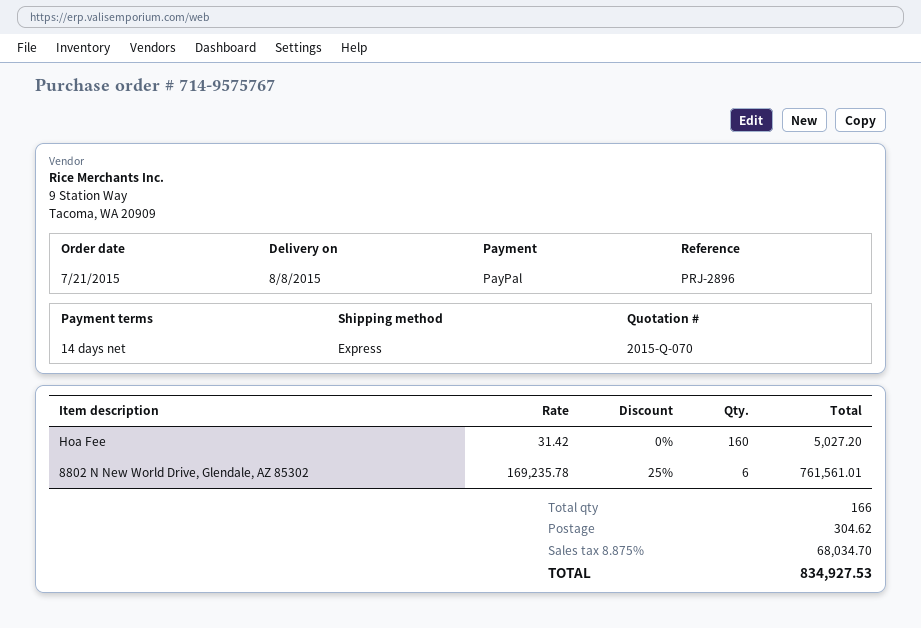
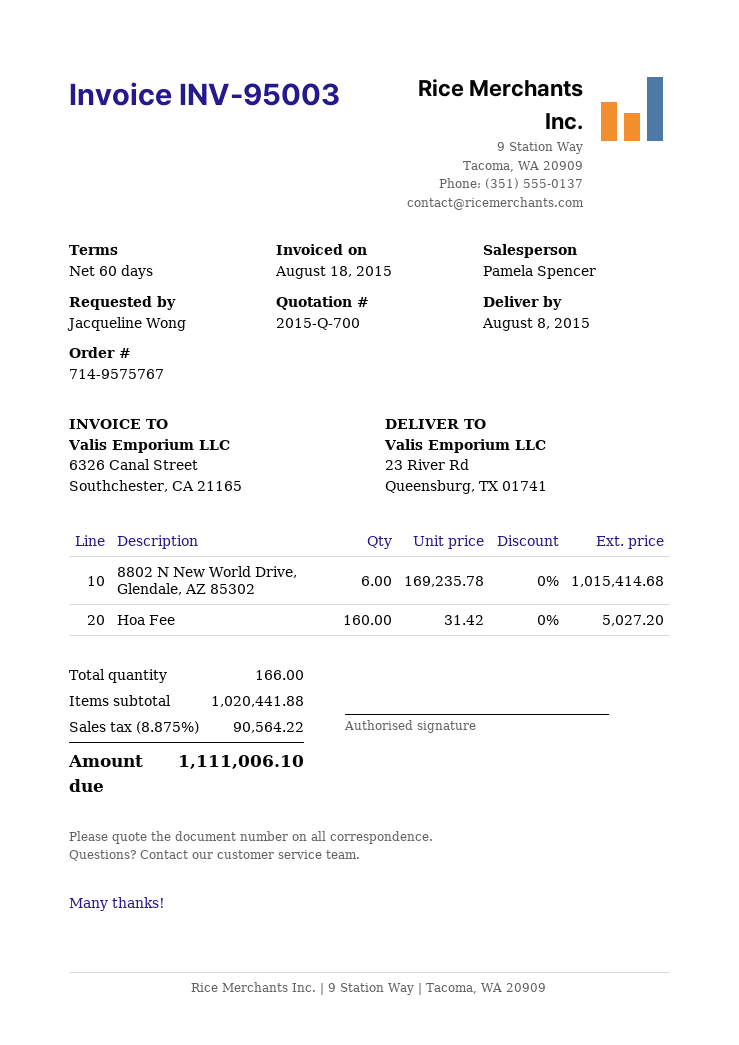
quote number: 2015-Q-070 -> 2015-Q-700
payment terms: 14 days -> 60 days
8802 N New World Drive, Glendale, AZ 85302: 6 x 169235.78 - 25% = 761561.01 -> 6 x 169235.78 = 1015414.68
shipping: 304.62 -> none
tax: 8.875% = 68034.70 -> 8.875% = 90564.22
total: 834927.53 -> 1111006.10

